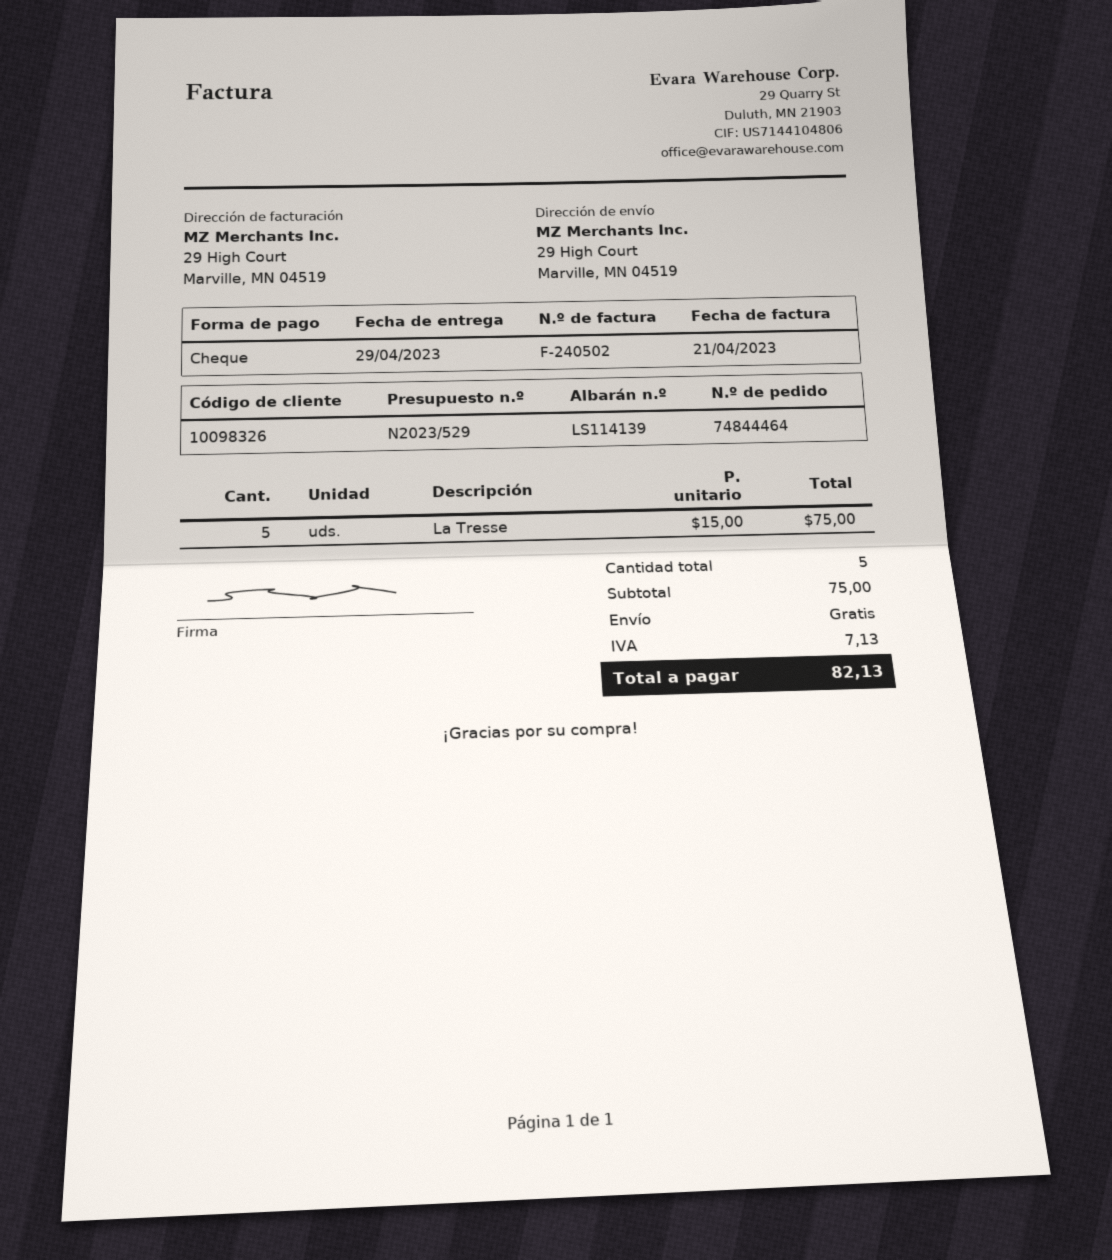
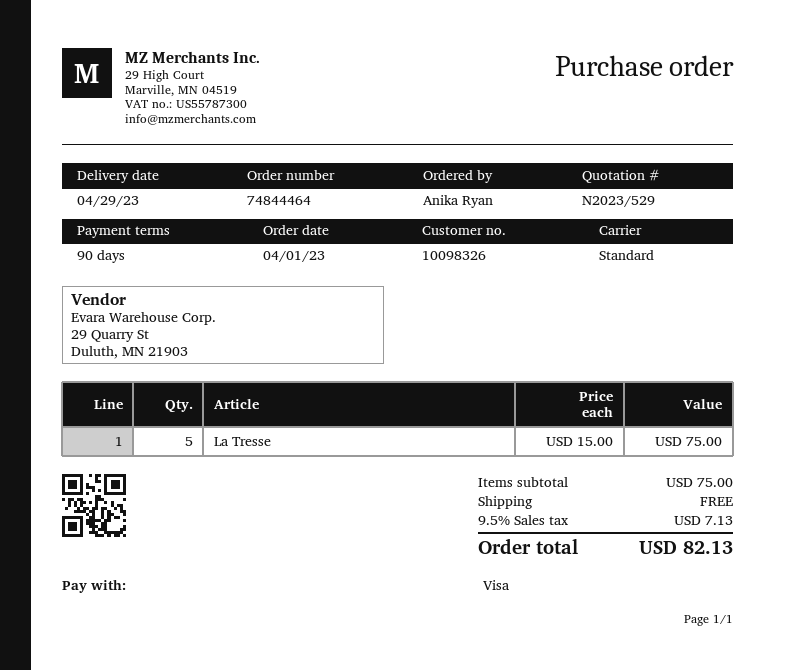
payment method: cheque -> Visa

